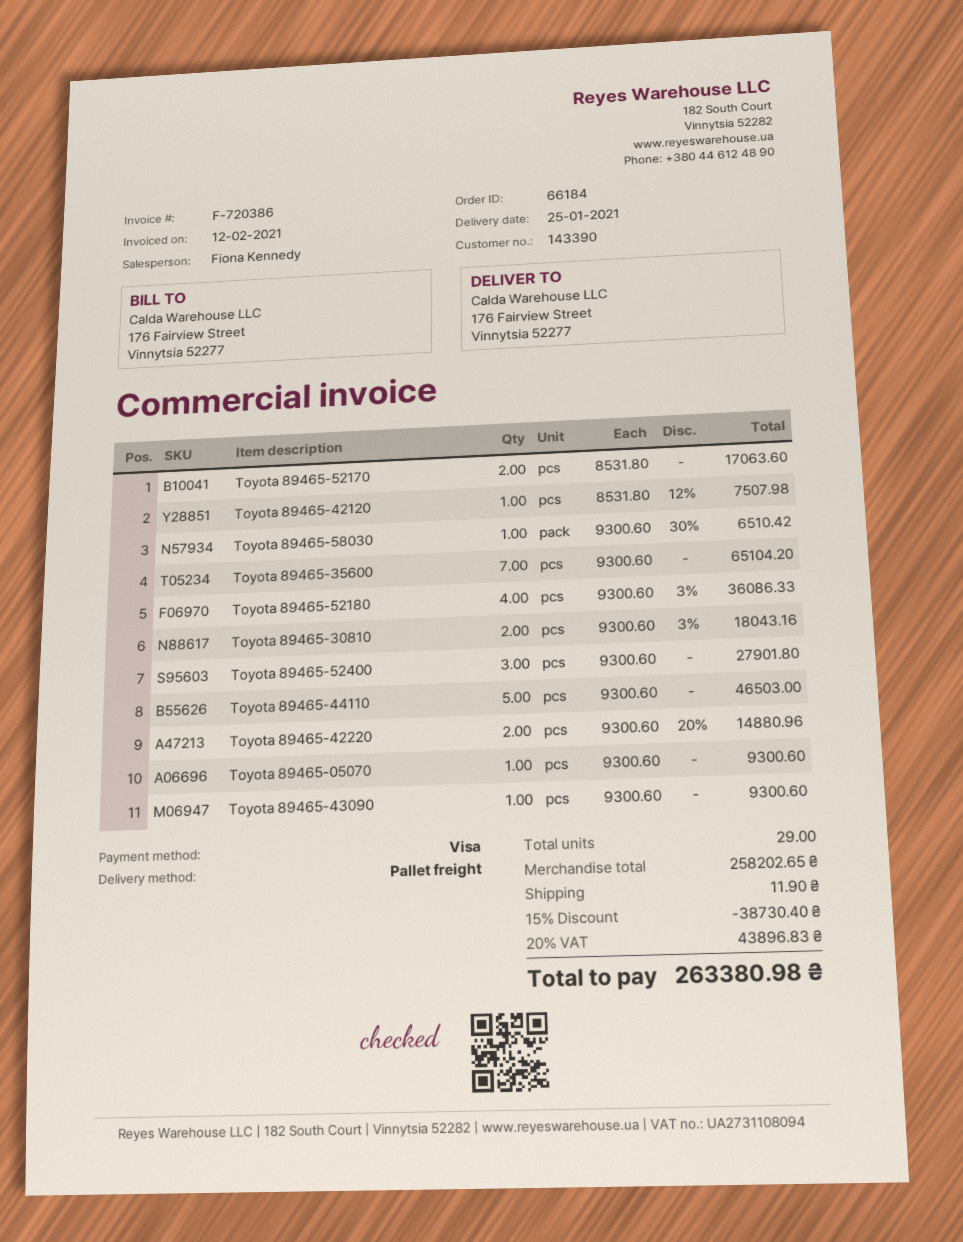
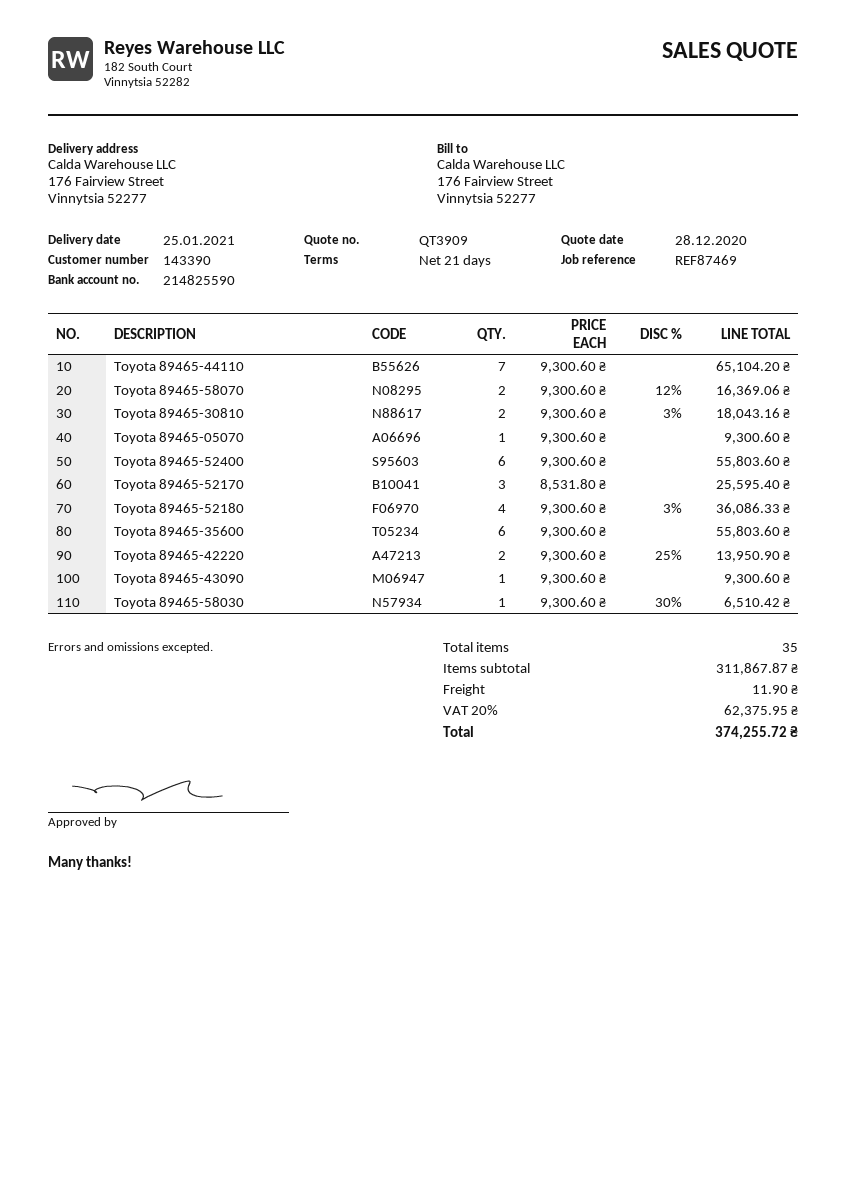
Toyota 89465-52170: 2 x 8531.80 = 17063.60 -> 3 x 8531.80 = 25595.40
Toyota 89465-42120: 1 x 8531.80 - 12% = 7507.98 -> none
Toyota 89465-35600: 7 x 9300.60 = 65104.20 -> 6 x 9300.60 = 55803.60
Toyota 89465-52400: 3 x 9300.60 = 27901.80 -> 6 x 9300.60 = 55803.60
Toyota 89465-44110: 5 x 9300.60 = 46503.00 -> 7 x 9300.60 = 65104.20
Toyota 89465-42220: 2 x 9300.60 - 20% = 14880.96 -> 2 x 9300.60 - 25% = 13950.90
Toyota 89465-58070: none -> 2 x 9300.60 - 12% = 16369.06
total quantity: 29 -> 35
subtotal: 258202.65 -> 311867.87
discount: 15% = 38730.40 -> none
tax: 20% = 43896.83 -> 20% = 62375.95
total: 263380.98 -> 374255.72

